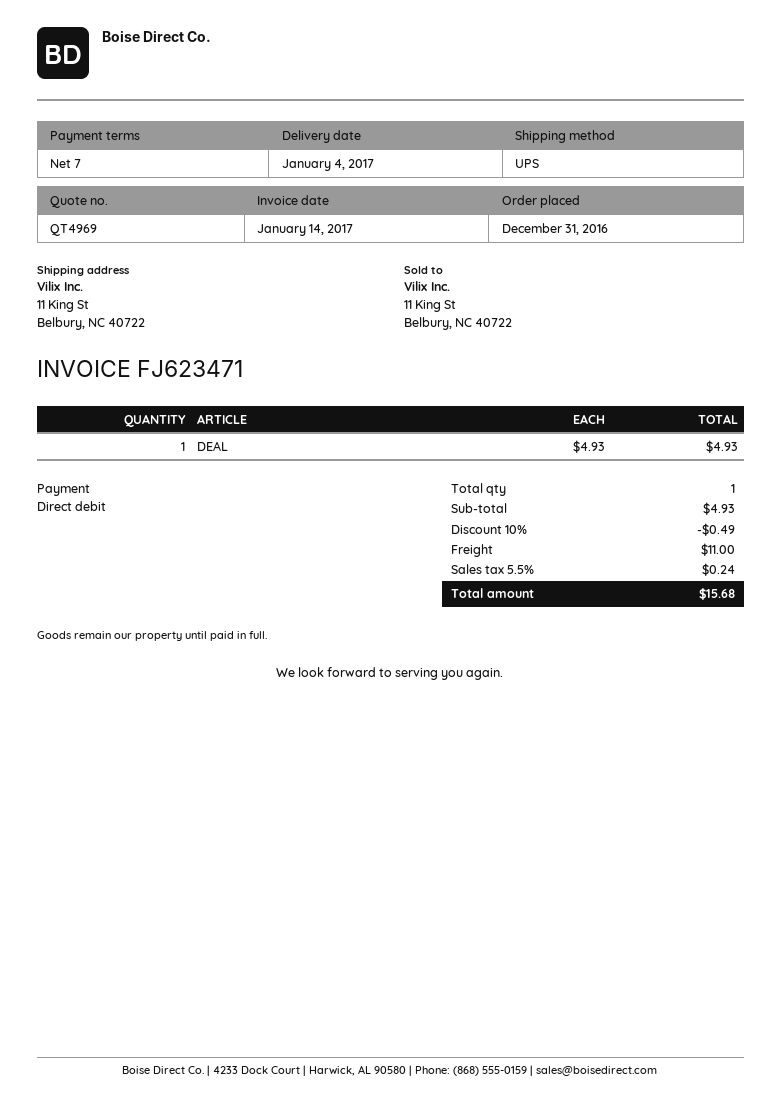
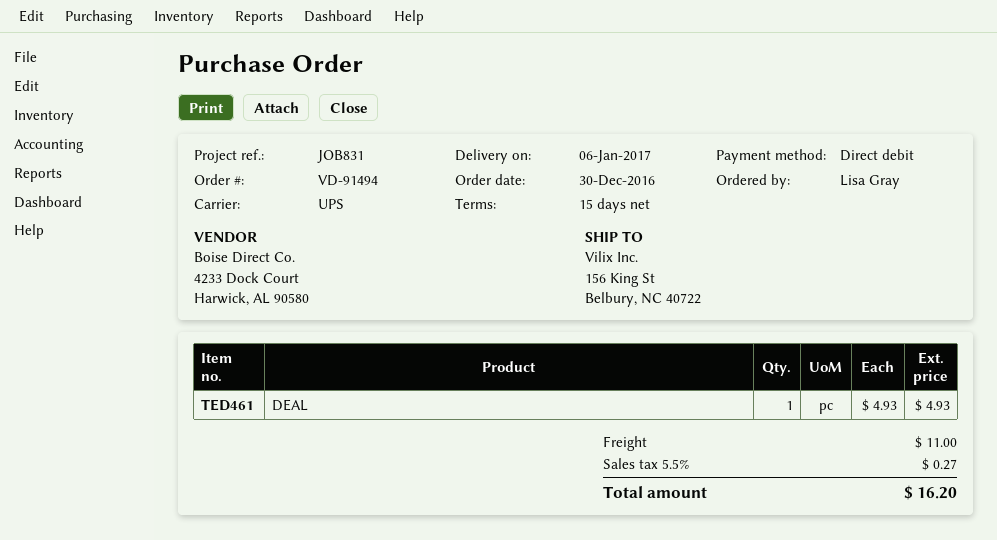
order date: 2016-12-31 -> 2016-12-30
delivery date: 2017-01-04 -> 2017-01-06
payment terms: 7 days -> 15 days
ship to: 11 King St, Belbury, NC 40722 -> 156 King St, Belbury, NC 40722
discount: 10% = 0.49 -> none
tax: 5.5% = 0.24 -> 5.5% = 0.27
total: 15.68 -> 16.20

